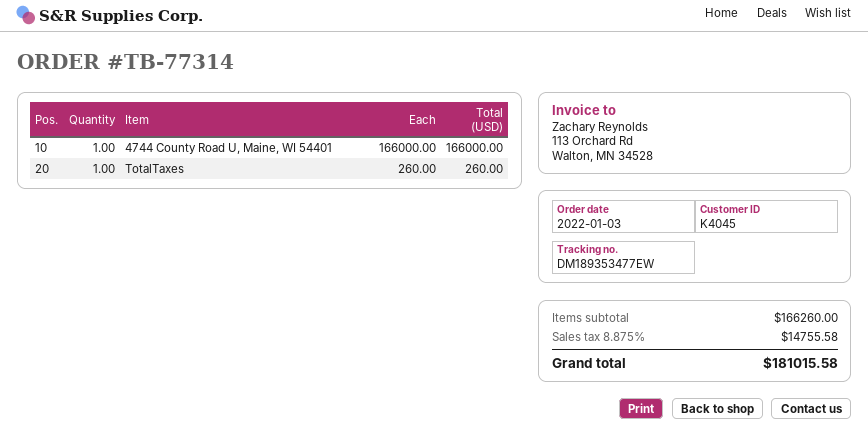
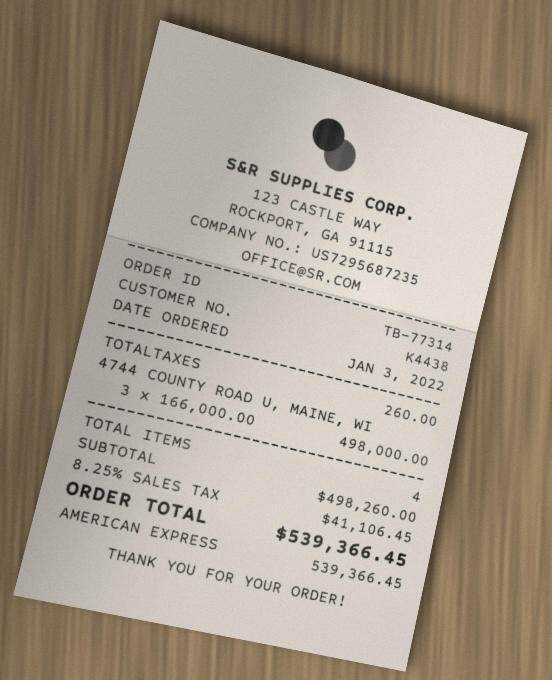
customer number: K4045 -> K4438
4744 County Road U, Maine, WI 54401: 1 x 166000.00 = 166000.00 -> 3 x 166000.00 = 498000.00
subtotal: 166260.00 -> 498260.00
tax: 8.875% = 14755.58 -> 8.25% = 41106.45
total: 181015.58 -> 539366.45

